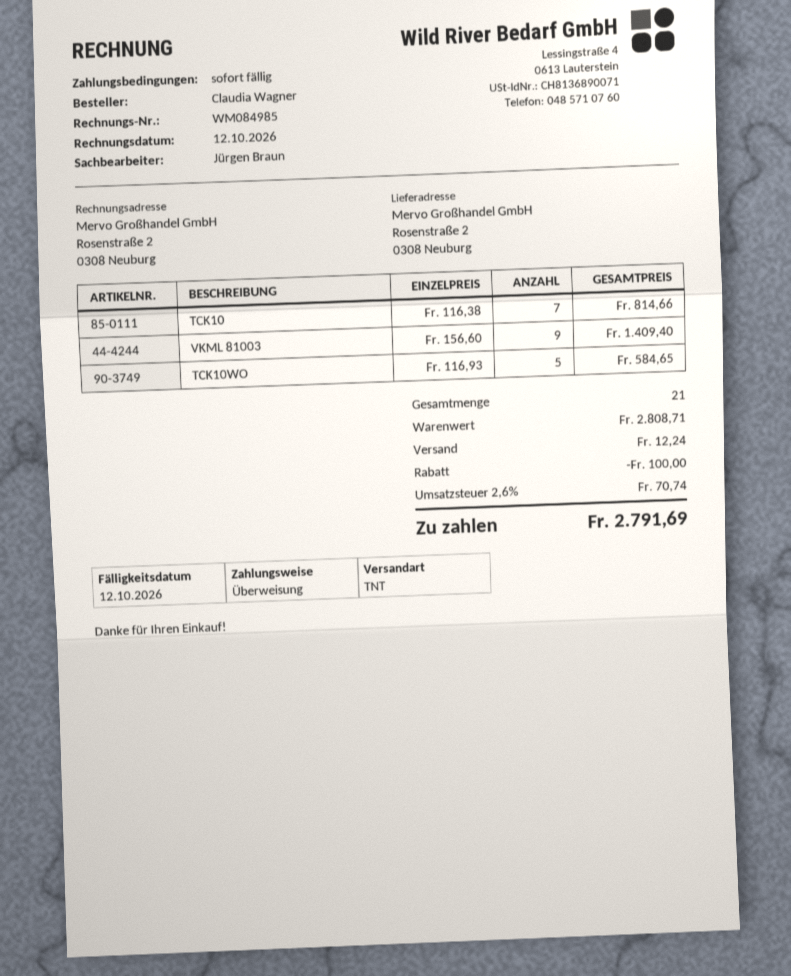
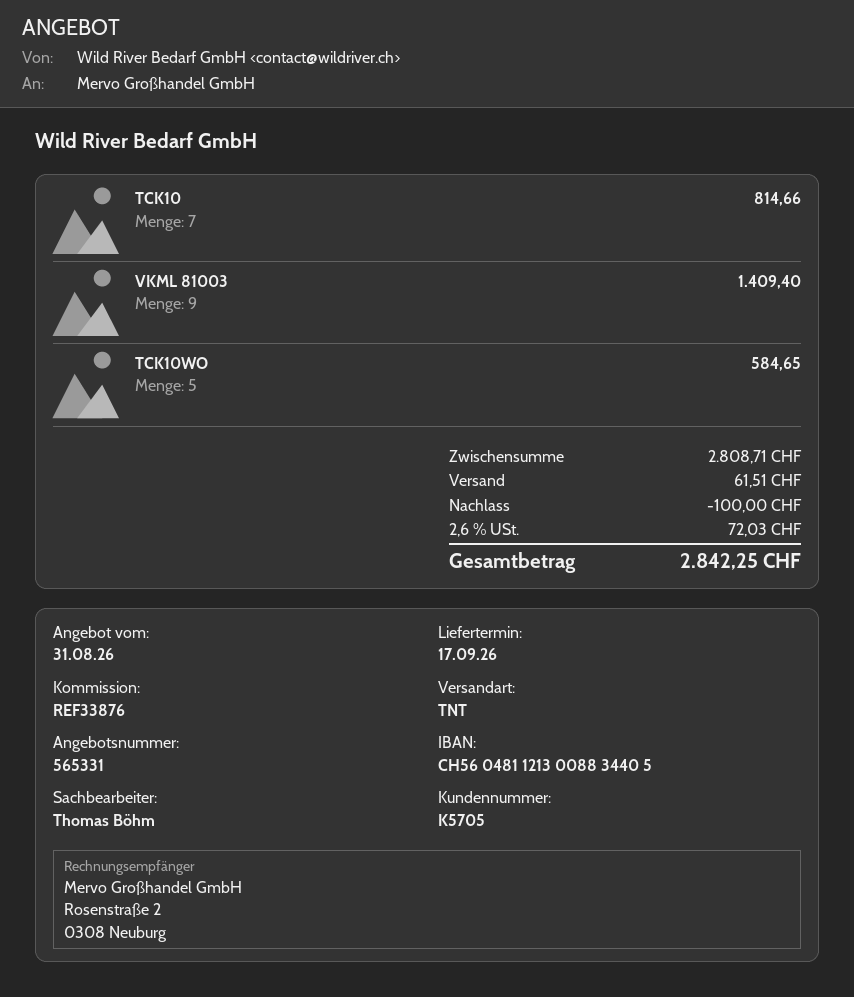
sales rep: Jürgen Braun -> Thomas Böhm
shipping: 12.24 -> 61.51
tax: 2.6% = 70.74 -> 2.6% = 72.03
total: 2791.69 -> 2842.25

